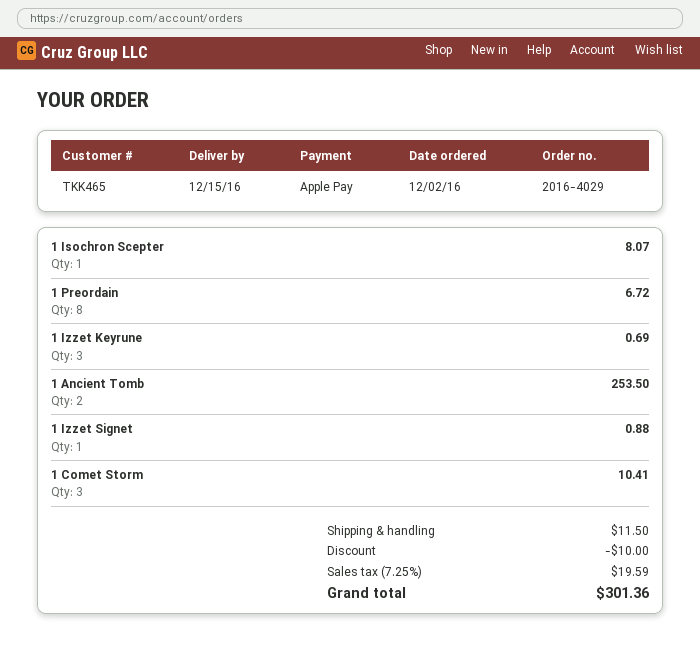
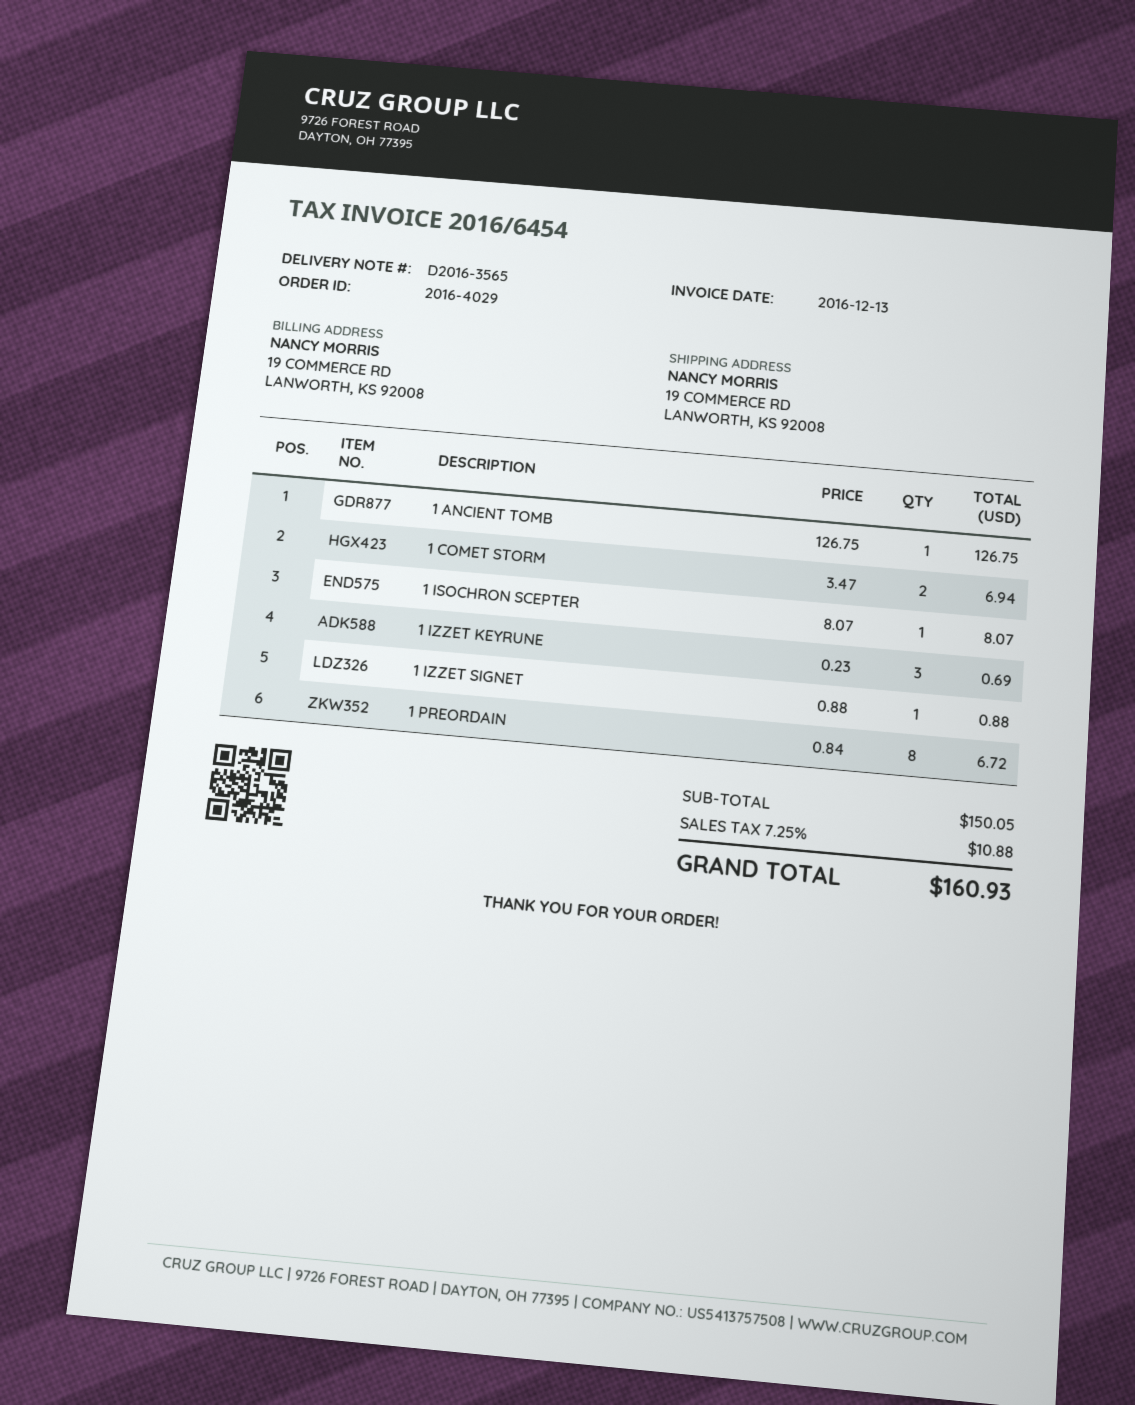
1 Ancient Tomb: 2 for 253.50 -> 1 for 126.75
1 Comet Storm: 3 for 10.41 -> 2 for 6.94
discount: 10.00 -> none
shipping: 11.50 -> none
tax: 7.25% = 19.59 -> 7.25% = 10.88
total: 301.36 -> 160.93

